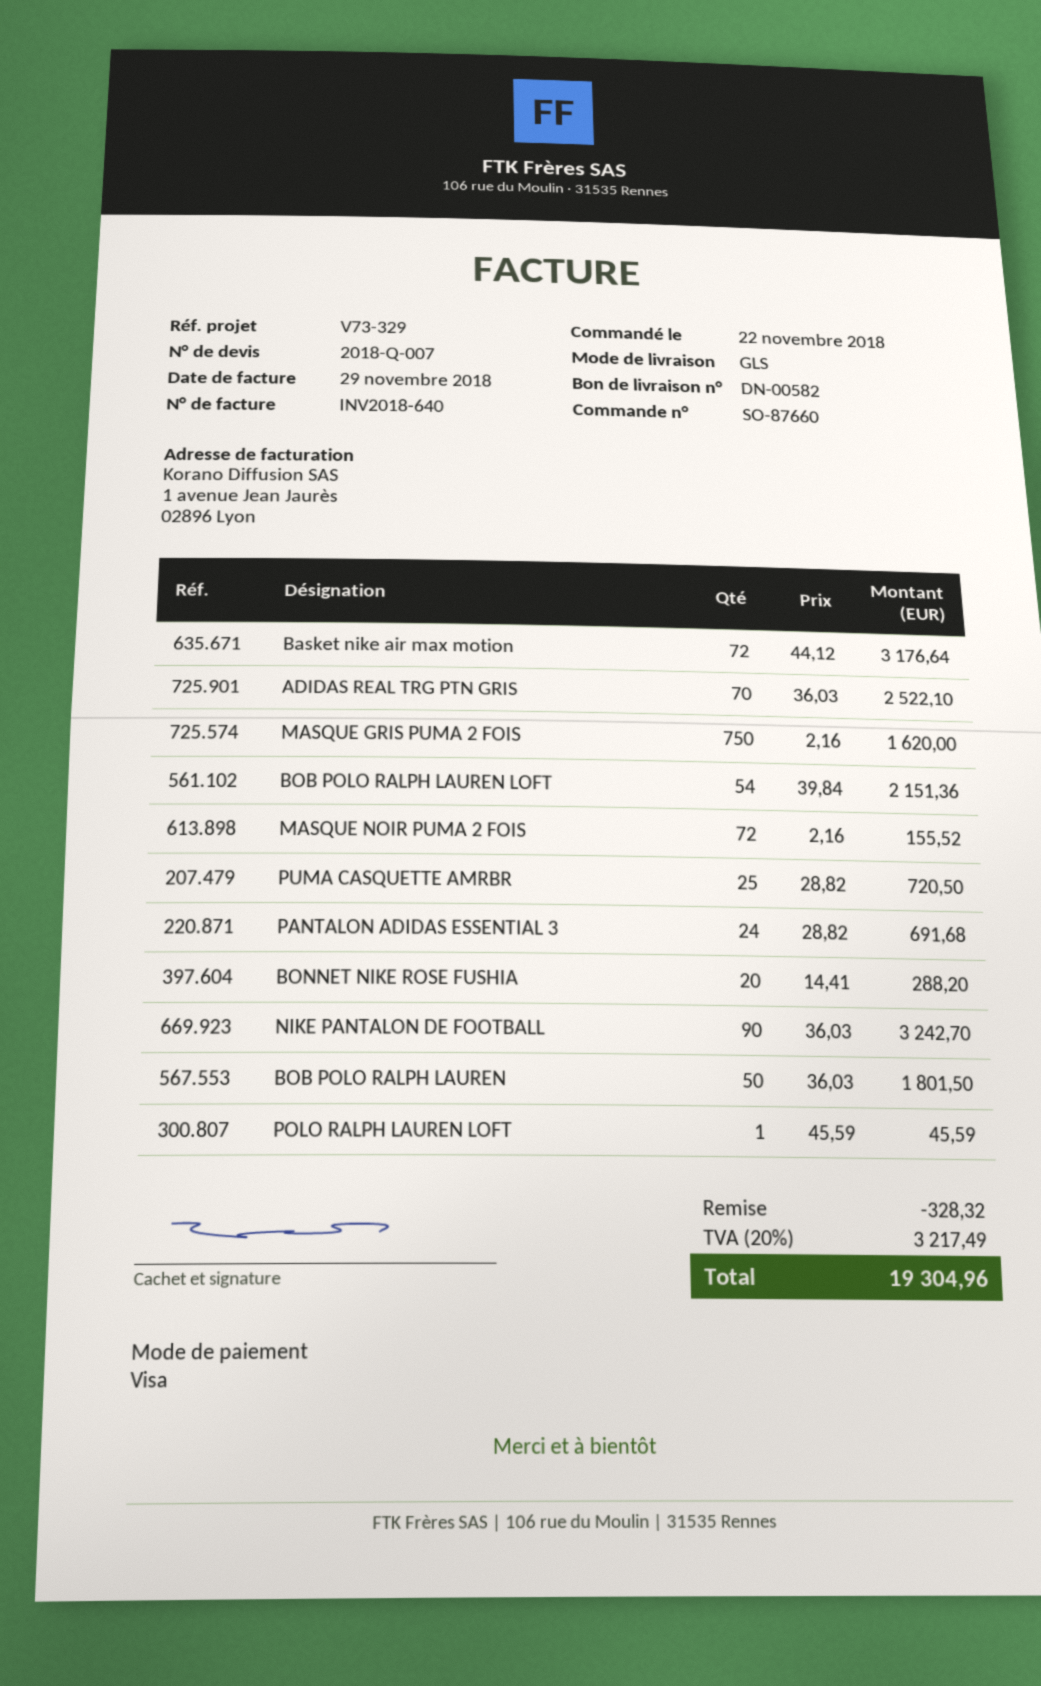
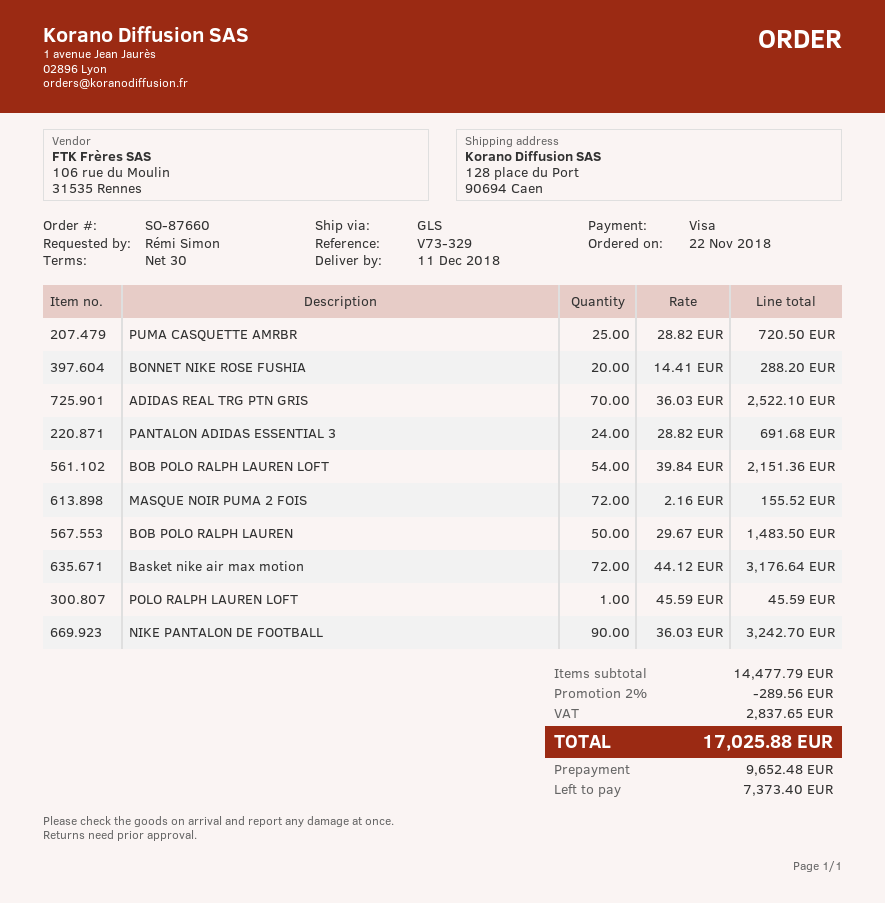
MASQUE GRIS PUMA 2 FOIS: 750 x 2.16 = 1620.00 -> none
BOB POLO RALPH LAUREN: 50 x 36.03 = 1801.50 -> 50 x 29.67 = 1483.50
discount: 328.32 -> 289.56
tax: 3217.49 -> 2837.65
total: 19304.96 -> 17025.88

